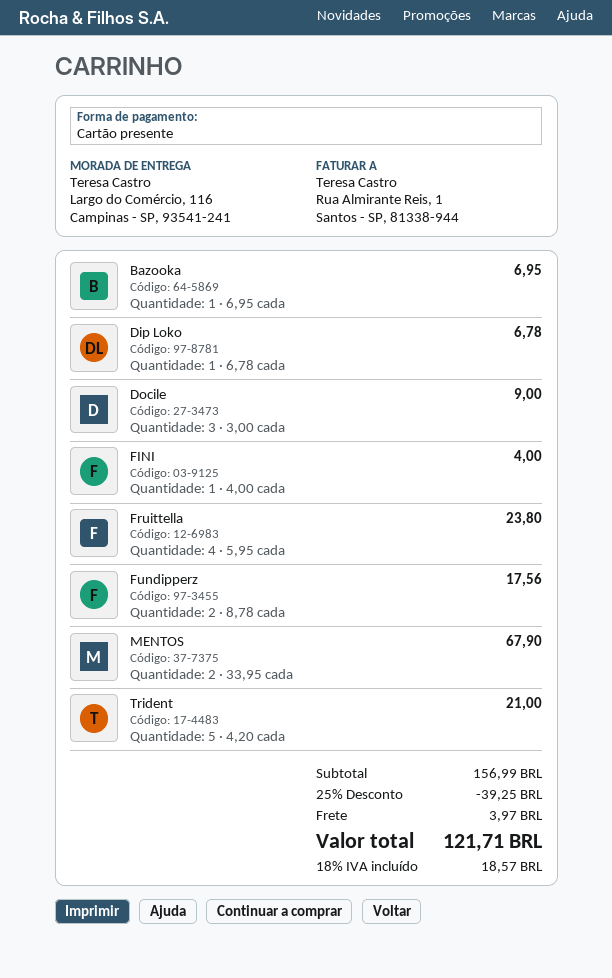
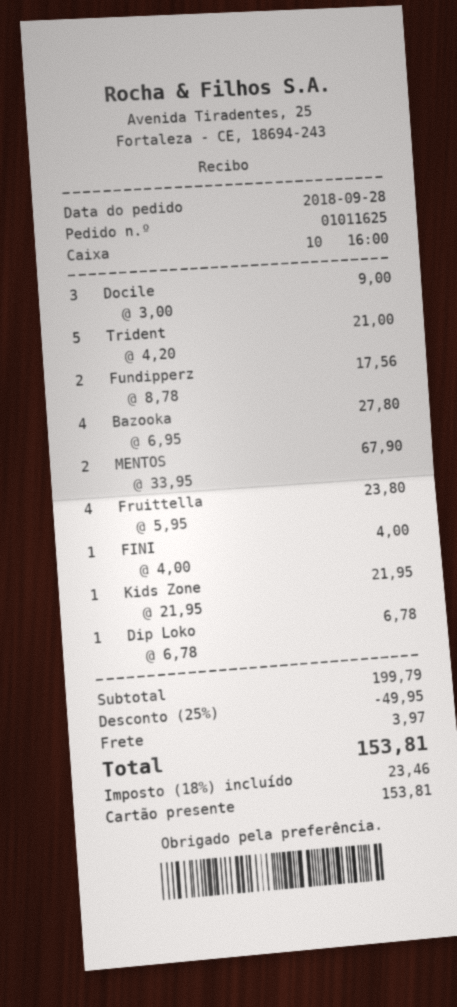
Bazooka: 1 x 6.95 = 6.95 -> 4 x 6.95 = 27.80
Kids Zone: none -> 1 x 21.95 = 21.95
subtotal: 156.99 -> 199.79
discount: 25% = 39.25 -> 25% = 49.95
tax: 18% = 18.57 -> 18% = 23.46
total: 121.71 -> 153.81

